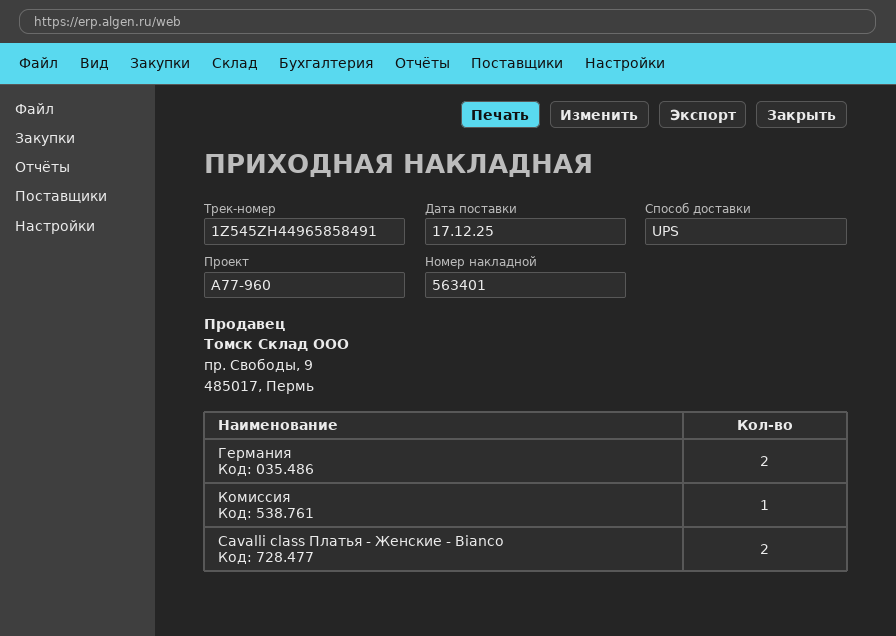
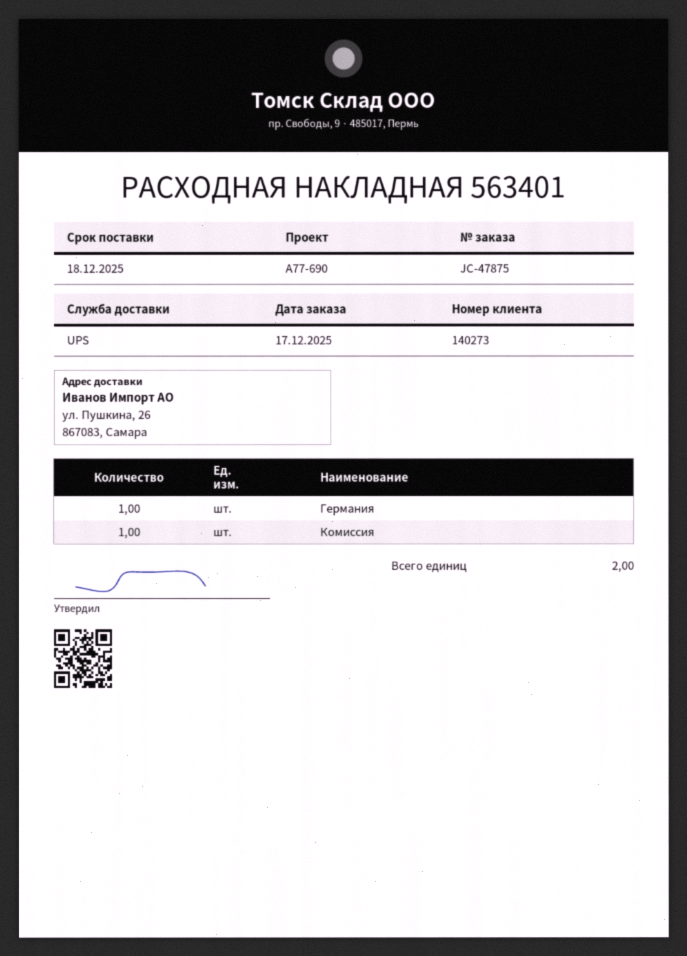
delivery date: 2025-12-17 -> 2025-12-18
reference: A77-960 -> A77-690
Германия: 2 -> 1
Cavalli class Платья - Женские - Bianco: 2 -> none

